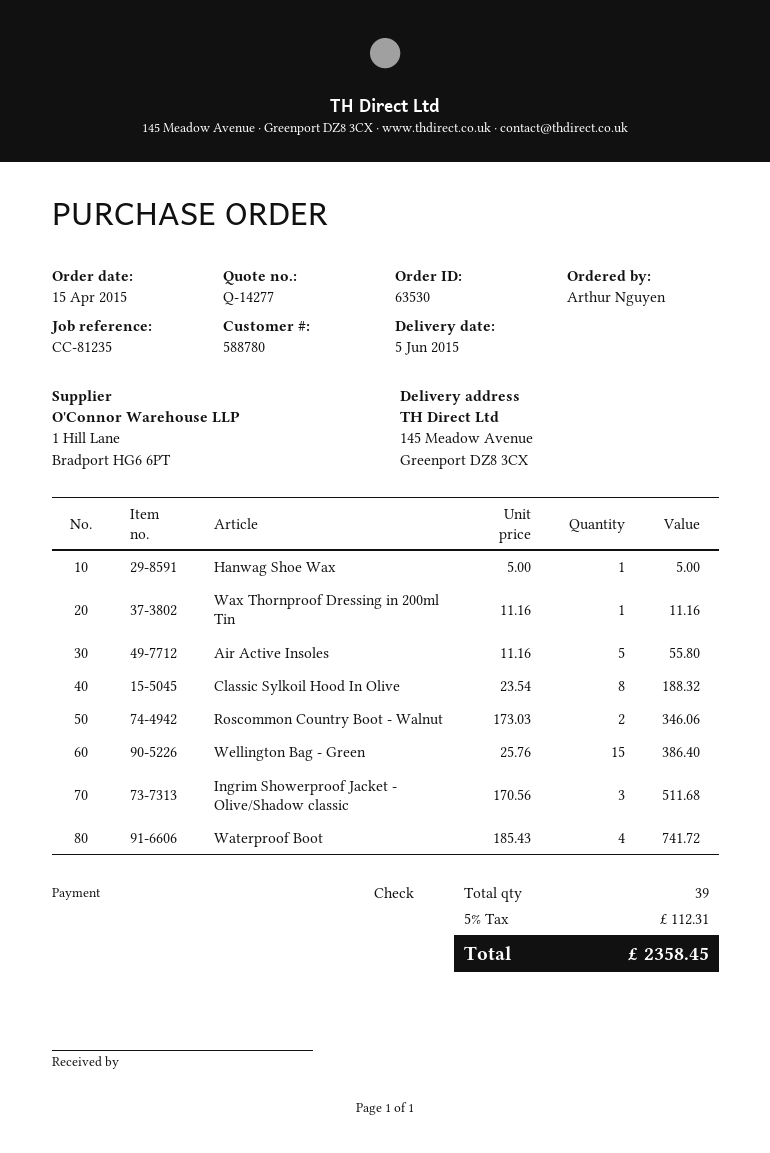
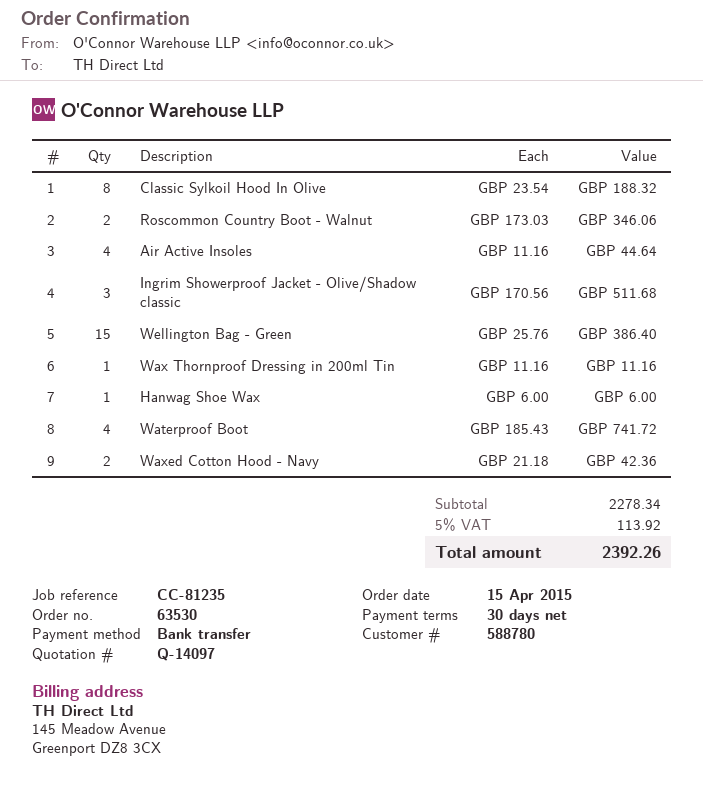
quote number: Q-14277 -> Q-14097
payment method: cheque -> bank transfer
Hanwag Shoe Wax: 1 x 5.00 = 5.00 -> 1 x 6.00 = 6.00
Air Active Insoles: 5 x 11.16 = 55.80 -> 4 x 11.16 = 44.64
Waxed Cotton Hood - Navy: none -> 2 x 21.18 = 42.36
tax: 5% = 112.31 -> 5% = 113.92
total: 2358.45 -> 2392.26

